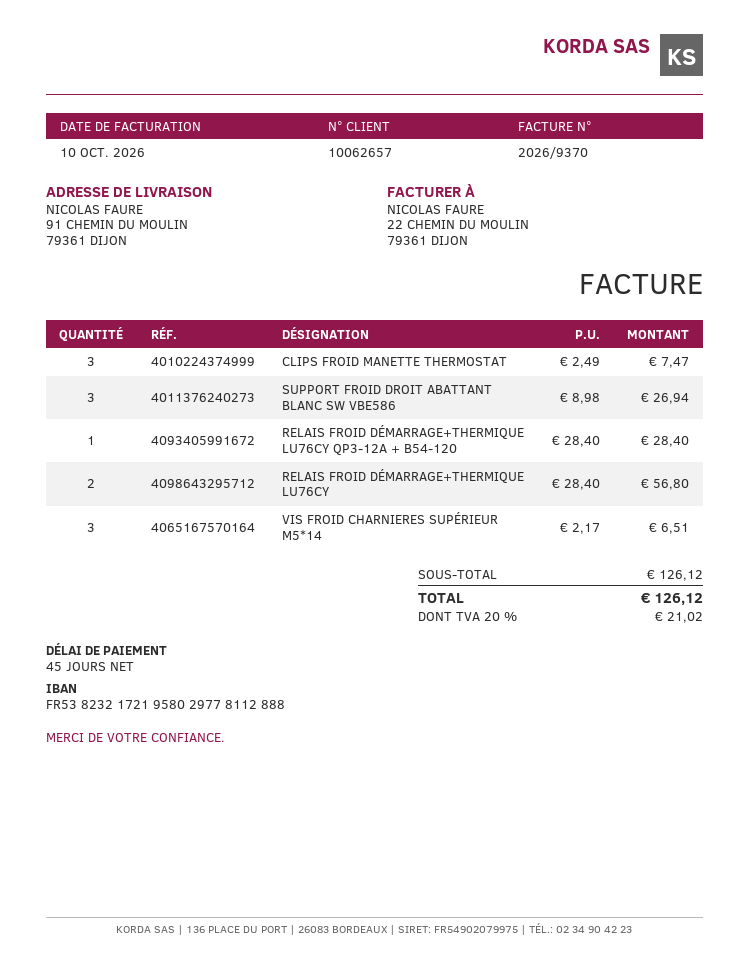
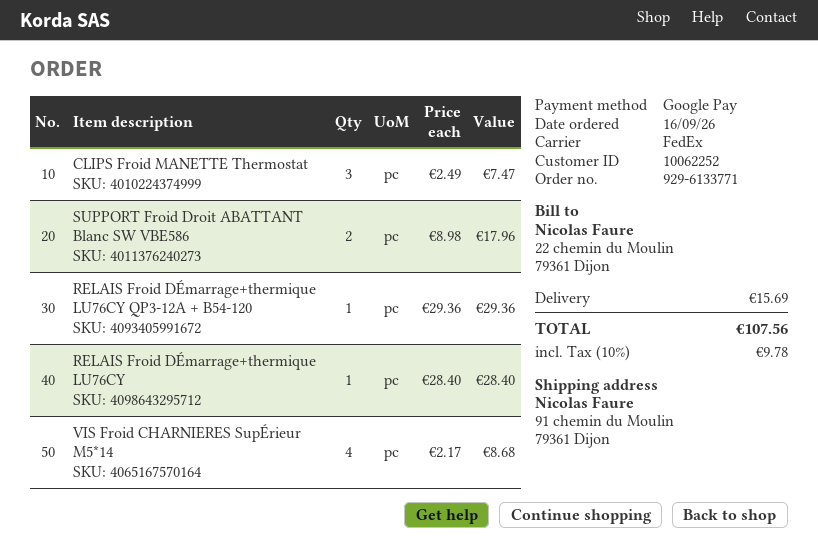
customer number: 10062657 -> 10062252
SUPPORT FROID DROIT ABATTANT BLANC SW VBE586: 3 x 8.98 = 26.94 -> 2 x 8.98 = 17.96
RELAIS FROID DÉMARRAGE+THERMIQUE LU76CY QP3-12A + B54-120: 1 x 28.40 = 28.40 -> 1 x 29.36 = 29.36
RELAIS FROID DÉMARRAGE+THERMIQUE LU76CY: 2 x 28.40 = 56.80 -> 1 x 28.40 = 28.40
VIS FROID CHARNIERES SUPÉRIEUR M5*14: 3 x 2.17 = 6.51 -> 4 x 2.17 = 8.68
shipping: none -> 15.69
tax: 20% = 21.02 -> 10% = 9.78
total: 126.12 -> 107.56

